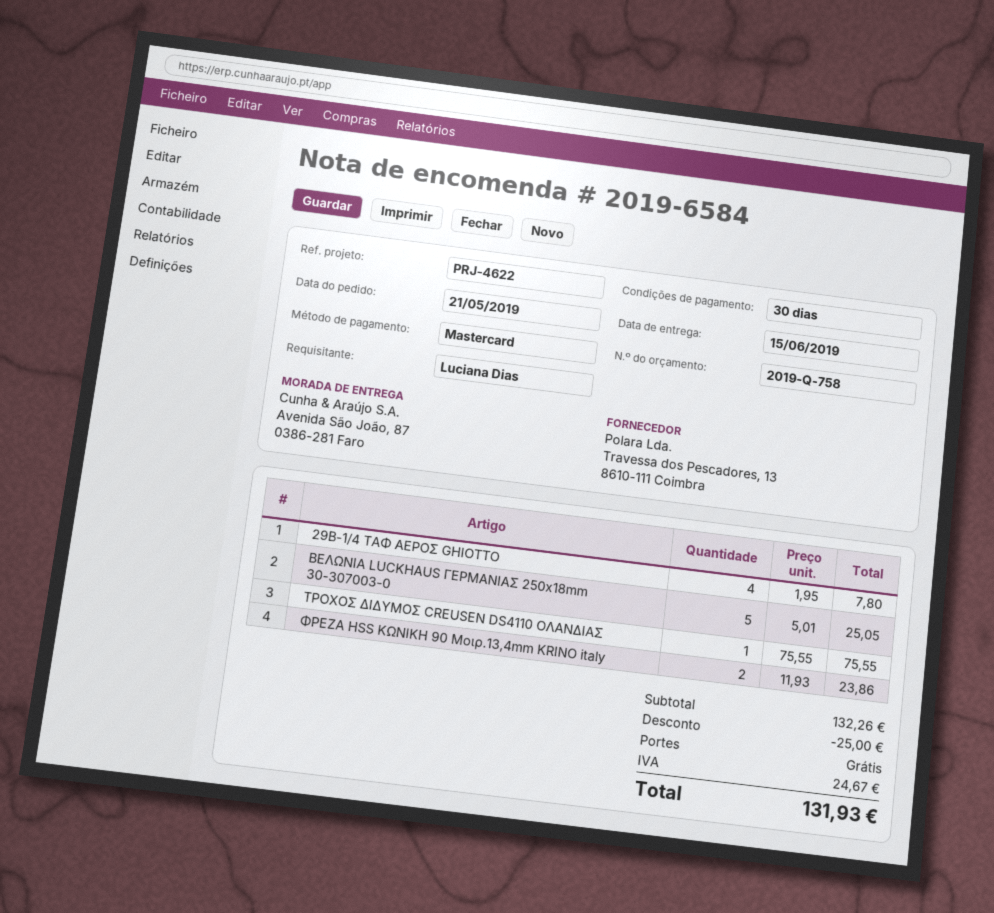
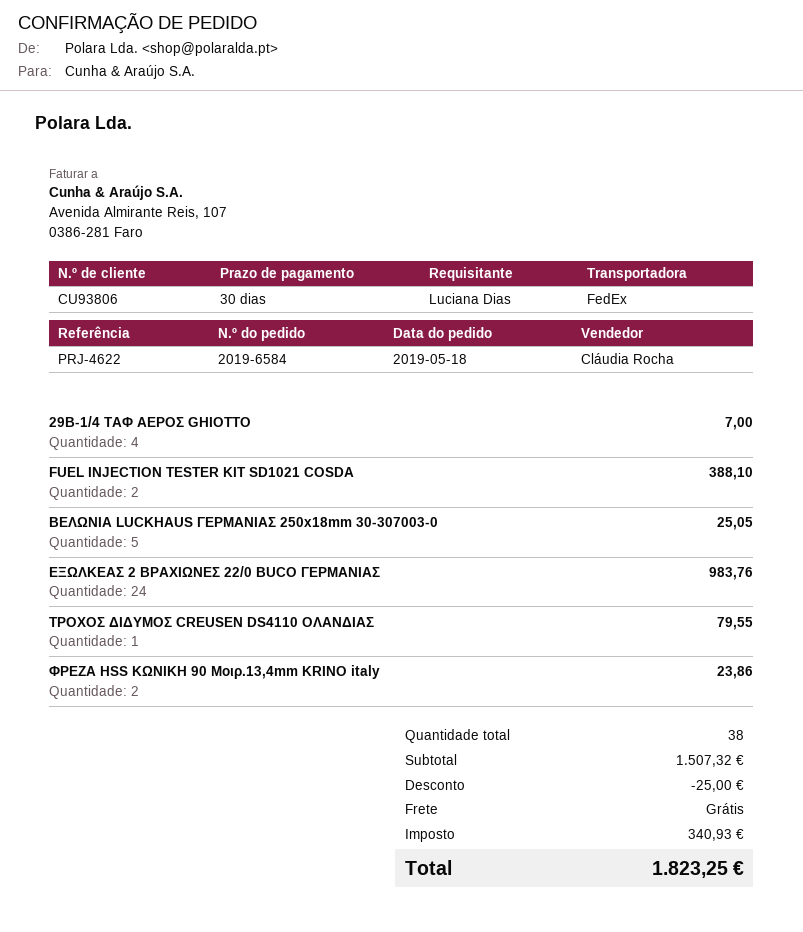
order date: 2019-05-21 -> 2019-05-18
29B-1/4 ΤΑΦ ΑΕΡΟΣ GHIOTTO: 4 for 7.80 -> 4 for 7.00
ΤΡΟΧΟΣ ΔΙΔΥΜΟΣ CREUSEN DS4110 ΟΛΑΝΔΙΑΣ: 1 for 75.55 -> 1 for 79.55
FUEL INJECTION TESTER KIT SD1021 COSDA: none -> 2 for 388.10
ΕΞΩΛΚΕΑΣ 2 ΒΡΑΧΙΩΝΕΣ 22/0 BUCO ΓΕΡΜΑΝΙΑΣ: none -> 24 for 983.76
subtotal: 132.26 -> 1507.32
tax: 24.67 -> 340.93
total: 131.93 -> 1823.25

